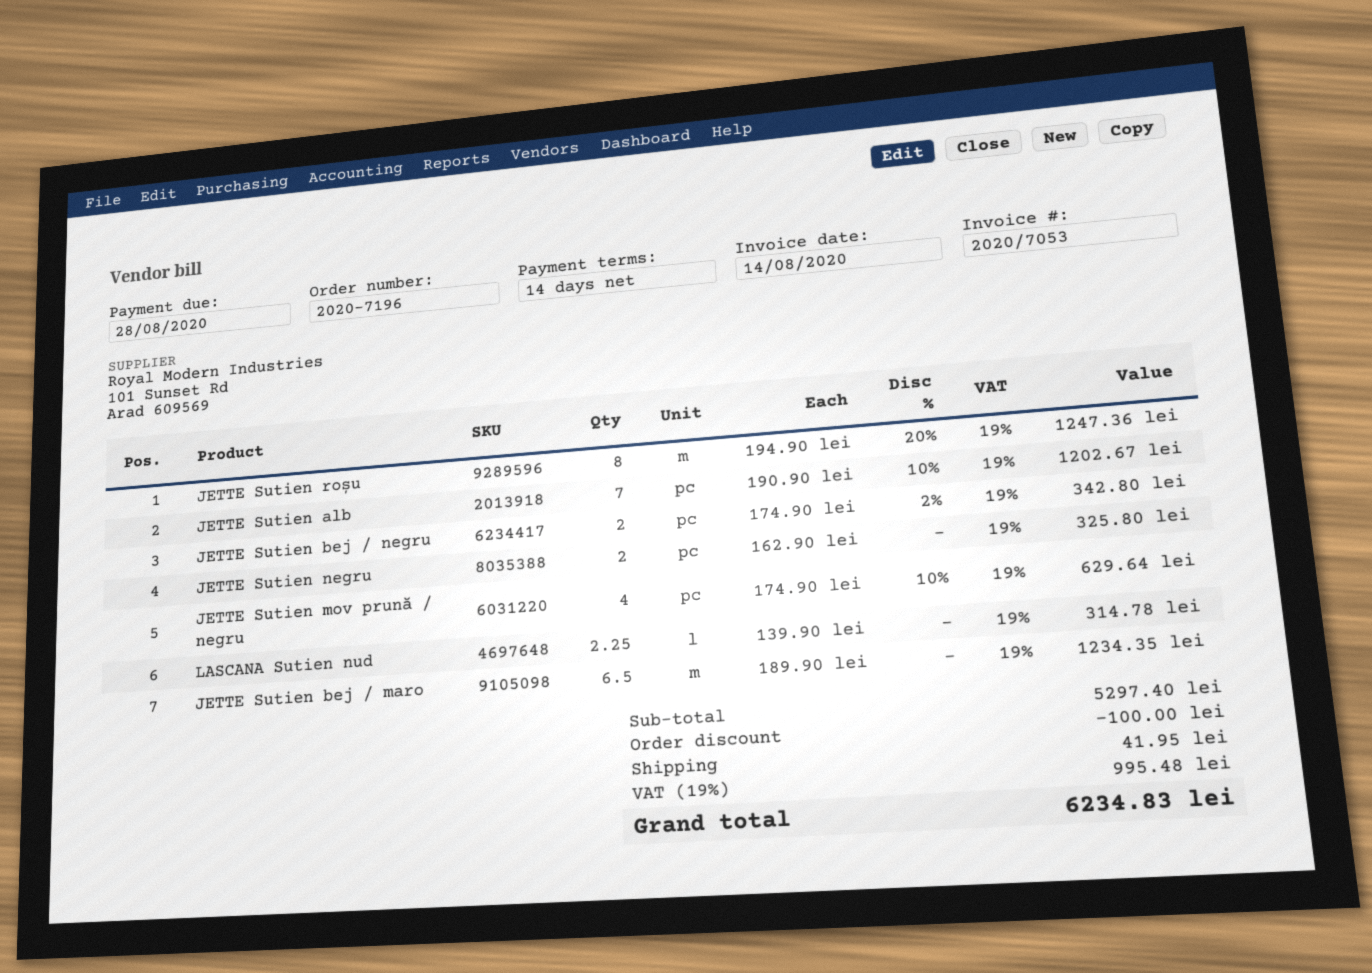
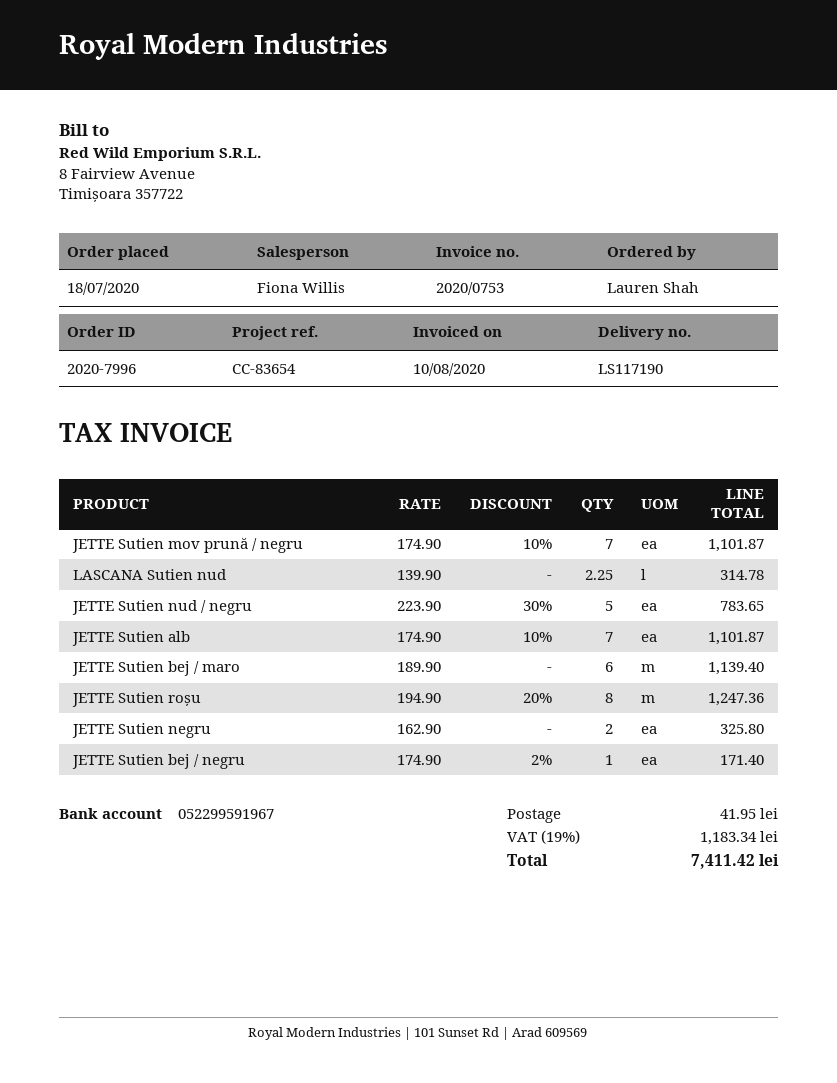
order number: 2020-7196 -> 2020-7996
invoice number: 2020/7053 -> 2020/0753
invoice date: 2020-08-14 -> 2020-08-10
JETTE Sutien alb: 7 x 190.90 - 10% = 1202.67 -> 7 x 174.90 - 10% = 1101.87
JETTE Sutien bej / negru: 2 x 174.90 - 2% = 342.80 -> 1 x 174.90 - 2% = 171.40
JETTE Sutien mov prună / negru: 4 x 174.90 - 10% = 629.64 -> 7 x 174.90 - 10% = 1101.87
JETTE Sutien bej / maro: 6.5 x 189.90 = 1234.35 -> 6 x 189.90 = 1139.40
JETTE Sutien nud / negru: none -> 5 x 223.90 - 30% = 783.65
discount: 100.00 -> none
tax: 19% = 995.48 -> 19% = 1183.34
total: 6234.83 -> 7411.42

